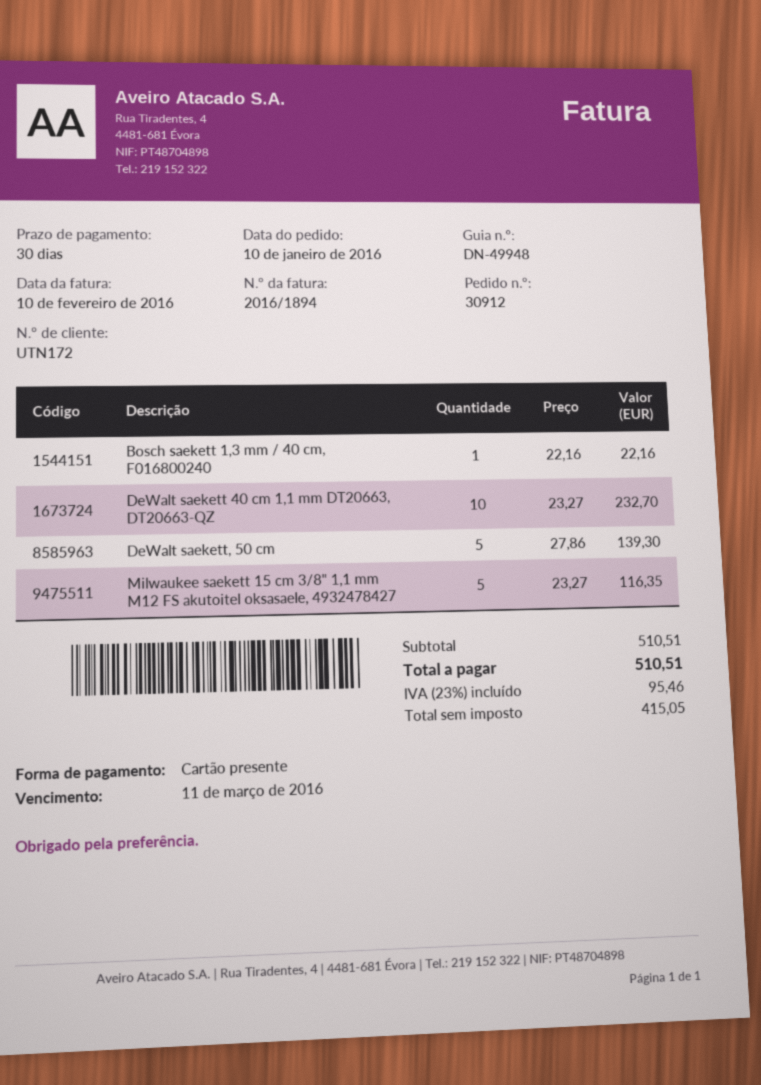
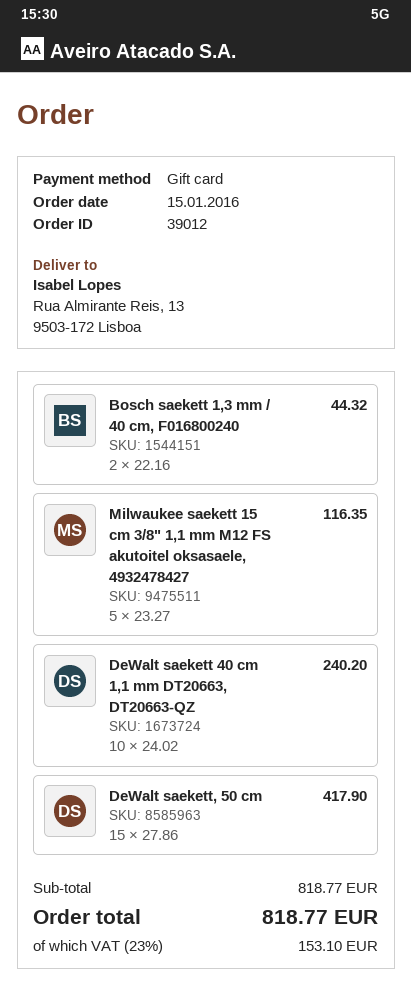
order number: 30912 -> 39012
order date: 2016-01-10 -> 2016-01-15
Bosch saekett 1,3 mm / 40 cm, F016800240: 1 x 22.16 = 22.16 -> 2 x 22.16 = 44.32
DeWalt saekett 40 cm 1,1 mm DT20663, DT20663-QZ: 10 x 23.27 = 232.70 -> 10 x 24.02 = 240.20
DeWalt saekett, 50 cm: 5 x 27.86 = 139.30 -> 15 x 27.86 = 417.90
subtotal: 510.51 -> 818.77
tax: 23% = 95.46 -> 23% = 153.10
total: 510.51 -> 818.77

